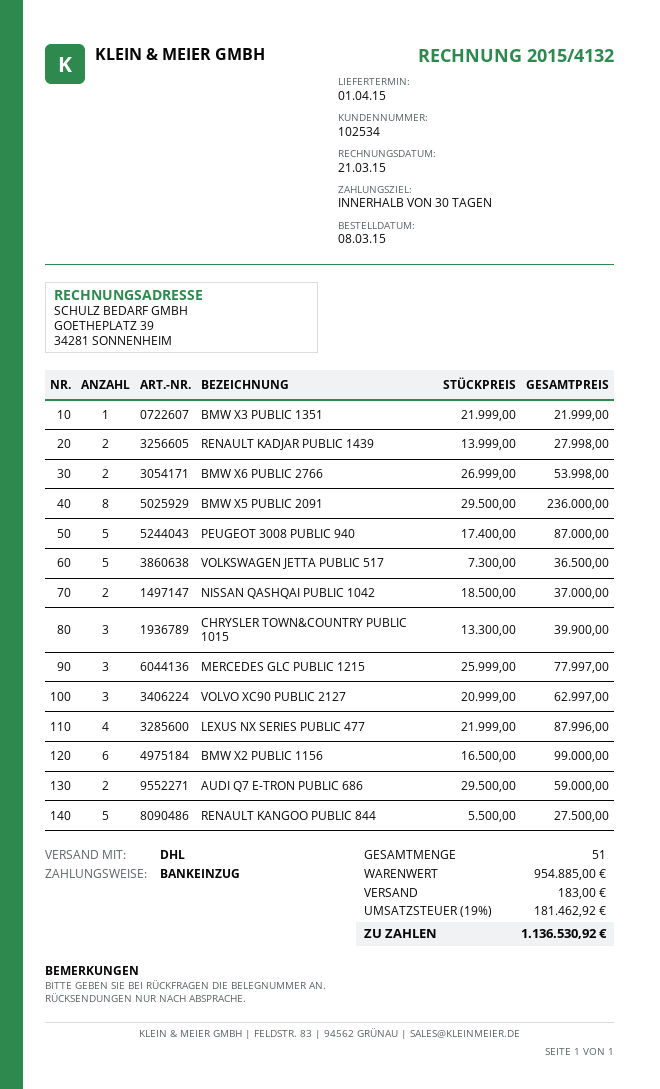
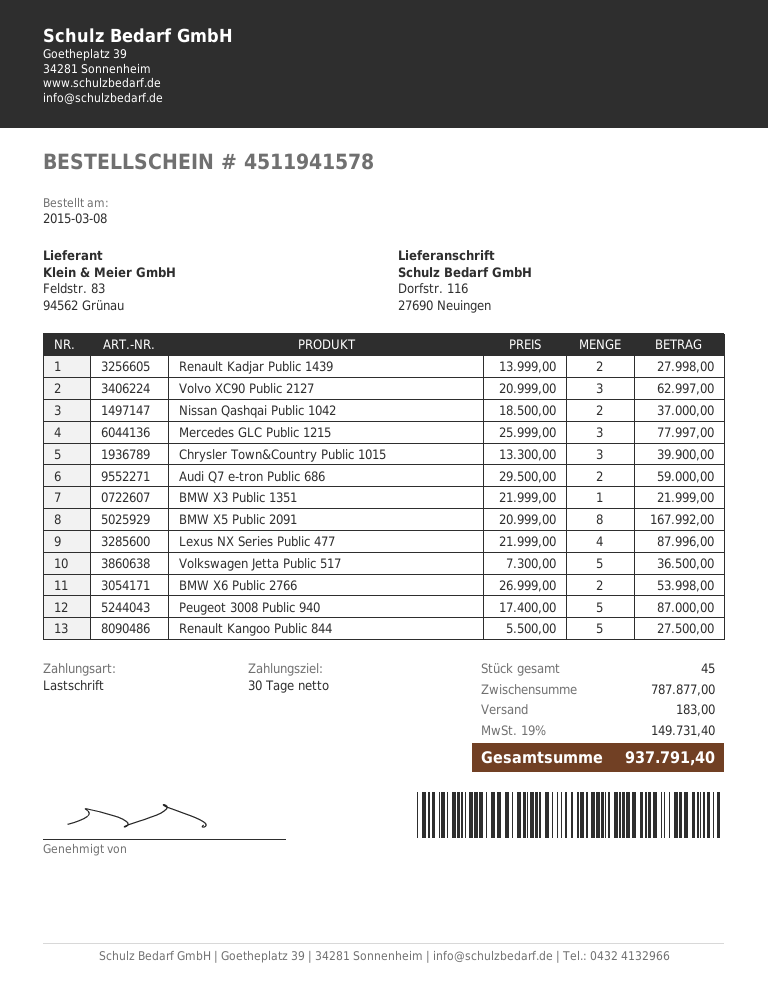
BMW X5 PUBLIC 2091: 8 x 29500.00 = 236000.00 -> 8 x 20999.00 = 167992.00
BMW X2 PUBLIC 1156: 6 x 16500.00 = 99000.00 -> none
total quantity: 51 -> 45
subtotal: 954885.00 -> 787877.00
tax: 19% = 181462.92 -> 19% = 149731.40
total: 1136530.92 -> 937791.40

